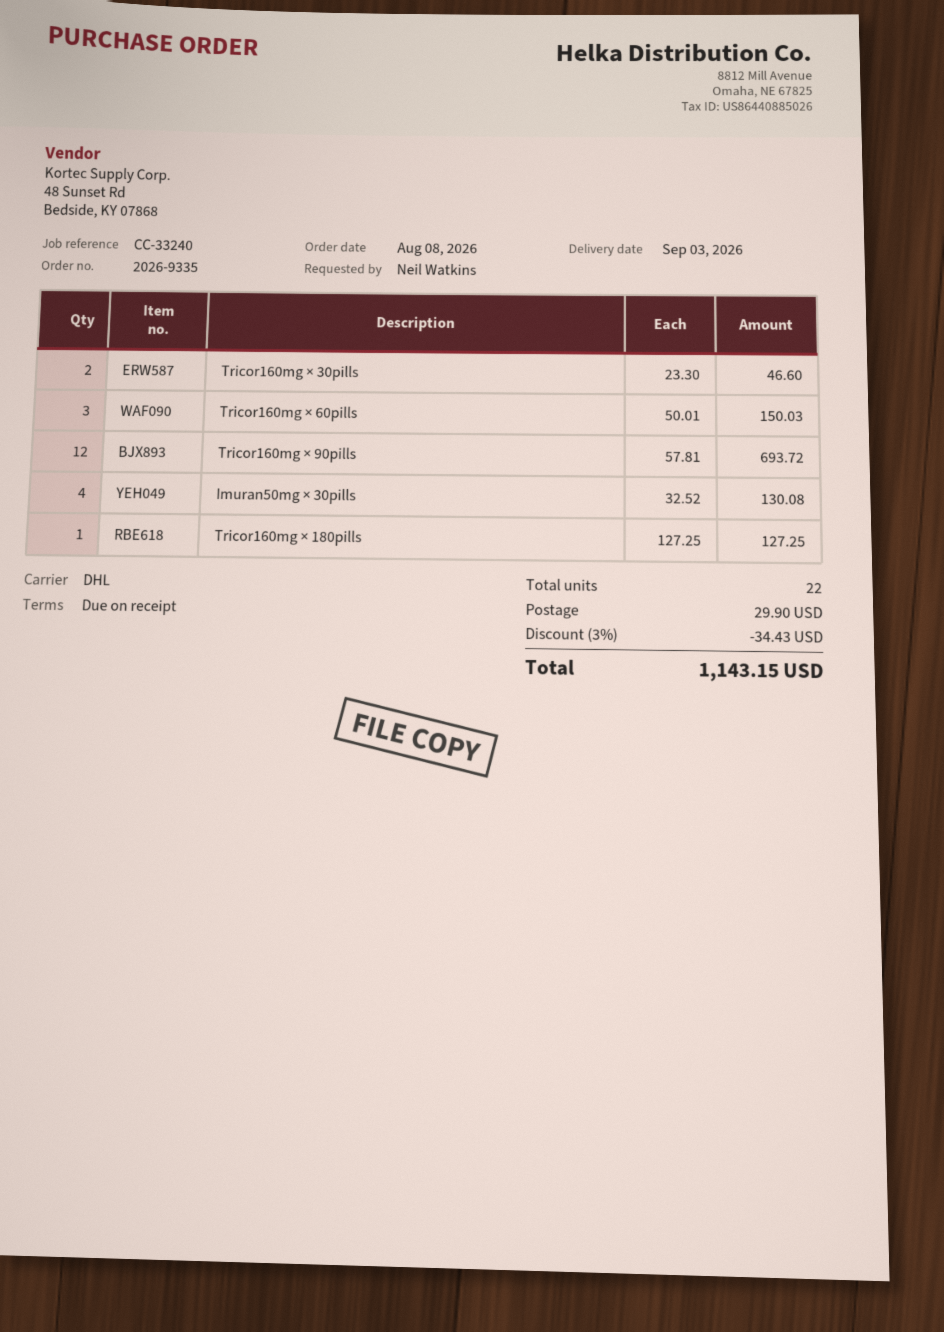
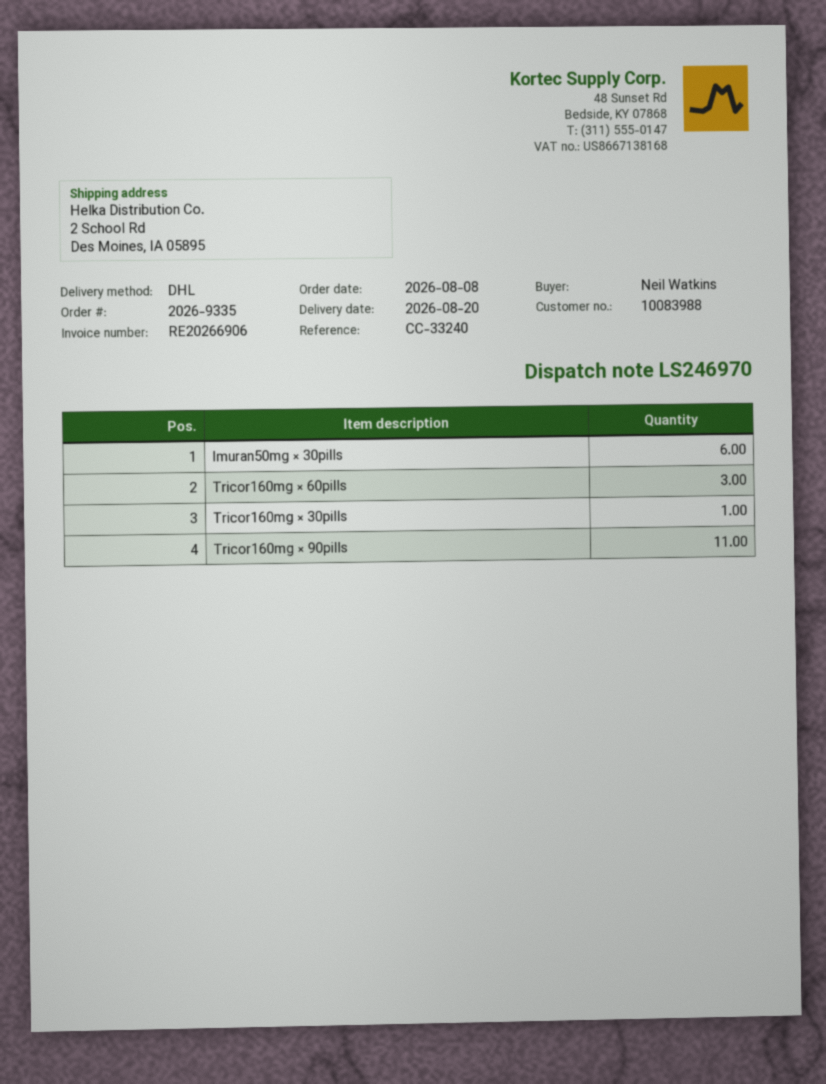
delivery date: 2026-09-03 -> 2026-08-20
Tricor160mg × 30pills: 2 -> 1
Tricor160mg × 90pills: 12 -> 11
Imuran50mg × 30pills: 4 -> 6
Tricor160mg × 180pills: 1 -> none

